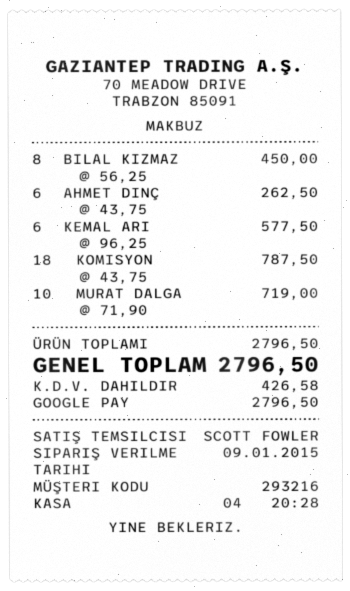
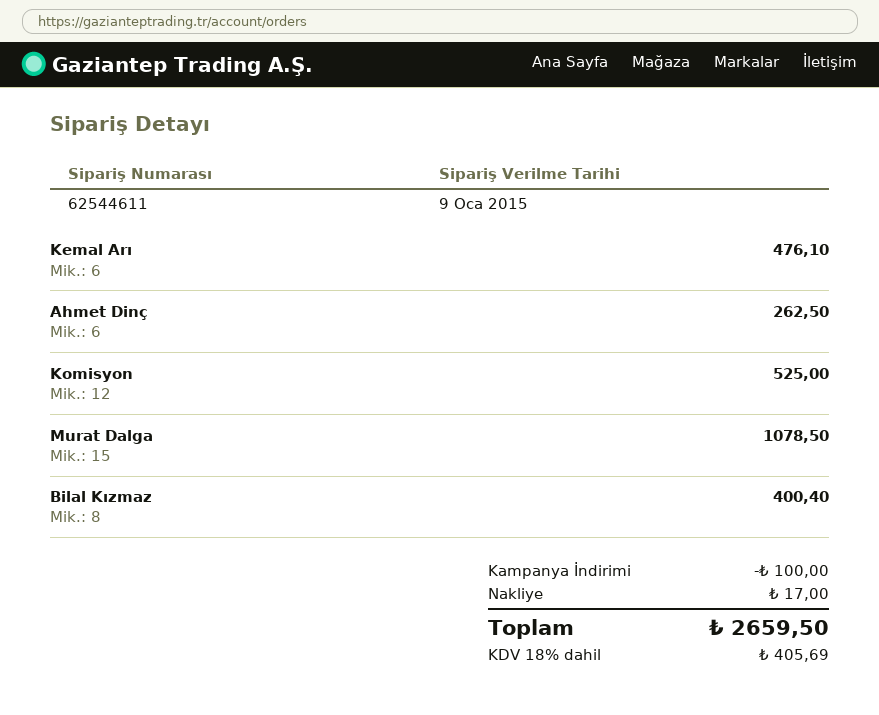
BILAL KIZMAZ: 8 for 450.00 -> 8 for 400.40
KEMAL ARI: 6 for 577.50 -> 6 for 476.10
KOMISYON: 18 for 787.50 -> 12 for 525.00
MURAT DALGA: 10 for 719.00 -> 15 for 1078.50
discount: none -> 100.00
shipping: none -> 17.00
tax: 426.58 -> 405.69
total: 2796.50 -> 2659.50

